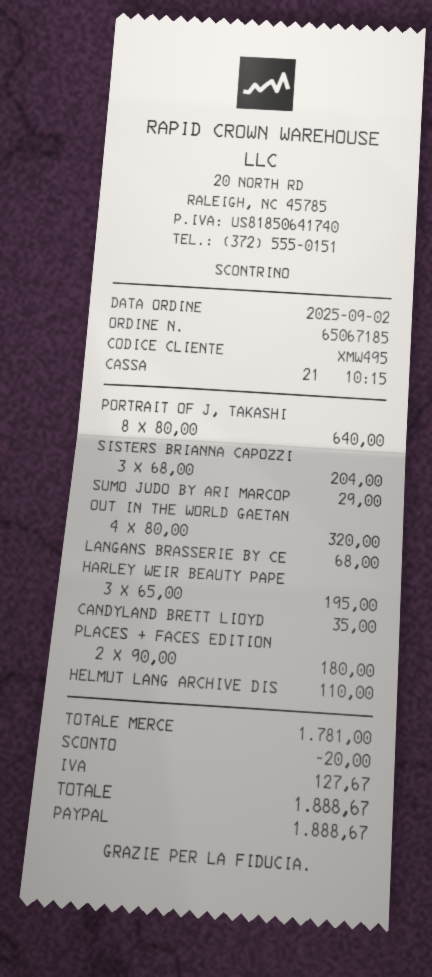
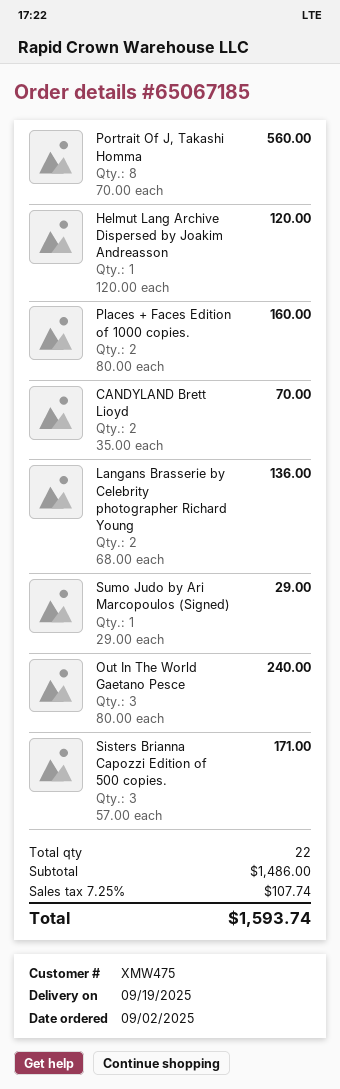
customer number: XMW495 -> XMW475
PORTRAIT OF J, TAKASHI: 8 x 80.00 = 640.00 -> 8 x 70.00 = 560.00
SISTERS BRIANNA CAPOZZI: 3 x 68.00 = 204.00 -> 3 x 57.00 = 171.00
OUT IN THE WORLD GAETAN: 4 x 80.00 = 320.00 -> 3 x 80.00 = 240.00
LANGANS BRASSERIE BY CE: 1 x 68.00 = 68.00 -> 2 x 68.00 = 136.00
HARLEY WEIR BEAUTY PAPE: 3 x 65.00 = 195.00 -> none
CANDYLAND BRETT LIOYD: 1 x 35.00 = 35.00 -> 2 x 35.00 = 70.00
PLACES + FACES EDITION: 2 x 90.00 = 180.00 -> 2 x 80.00 = 160.00
HELMUT LANG ARCHIVE DIS: 1 x 110.00 = 110.00 -> 1 x 120.00 = 120.00
subtotal: 1781.00 -> 1486.00
discount: 20.00 -> none
tax: 127.67 -> 107.74
total: 1888.67 -> 1593.74

